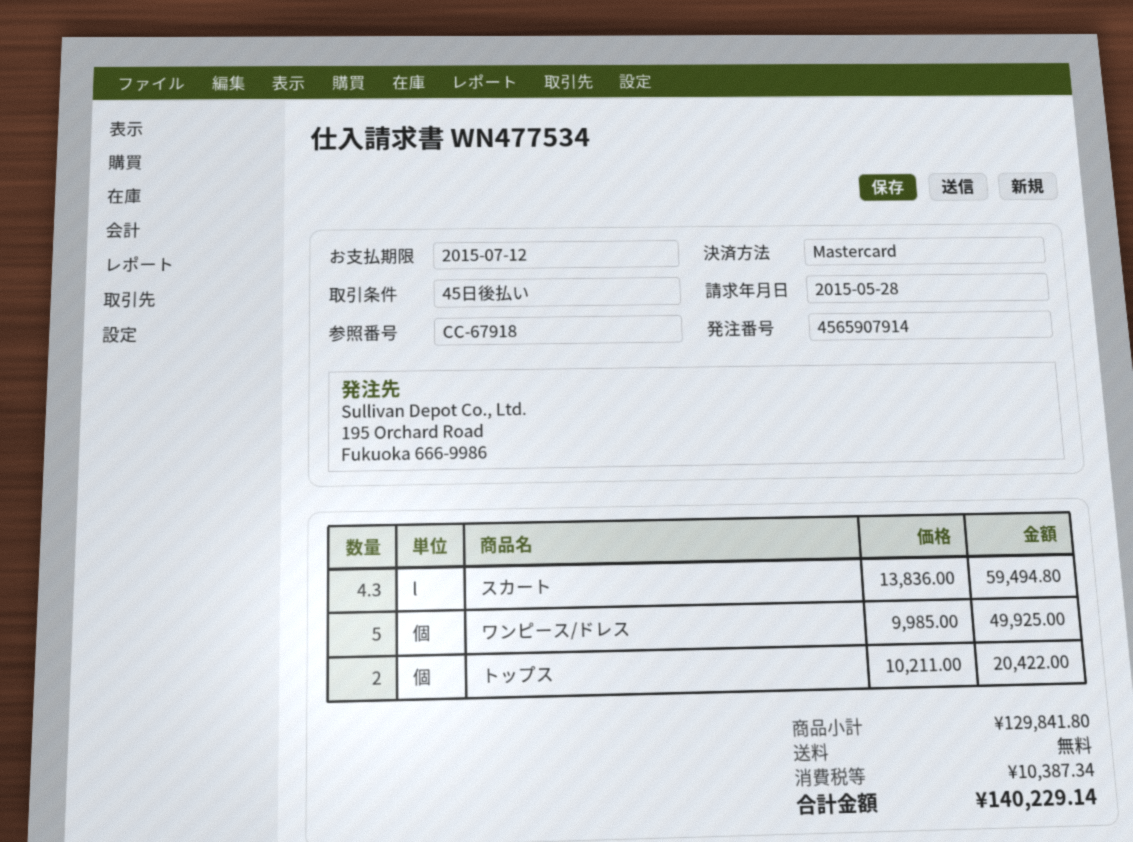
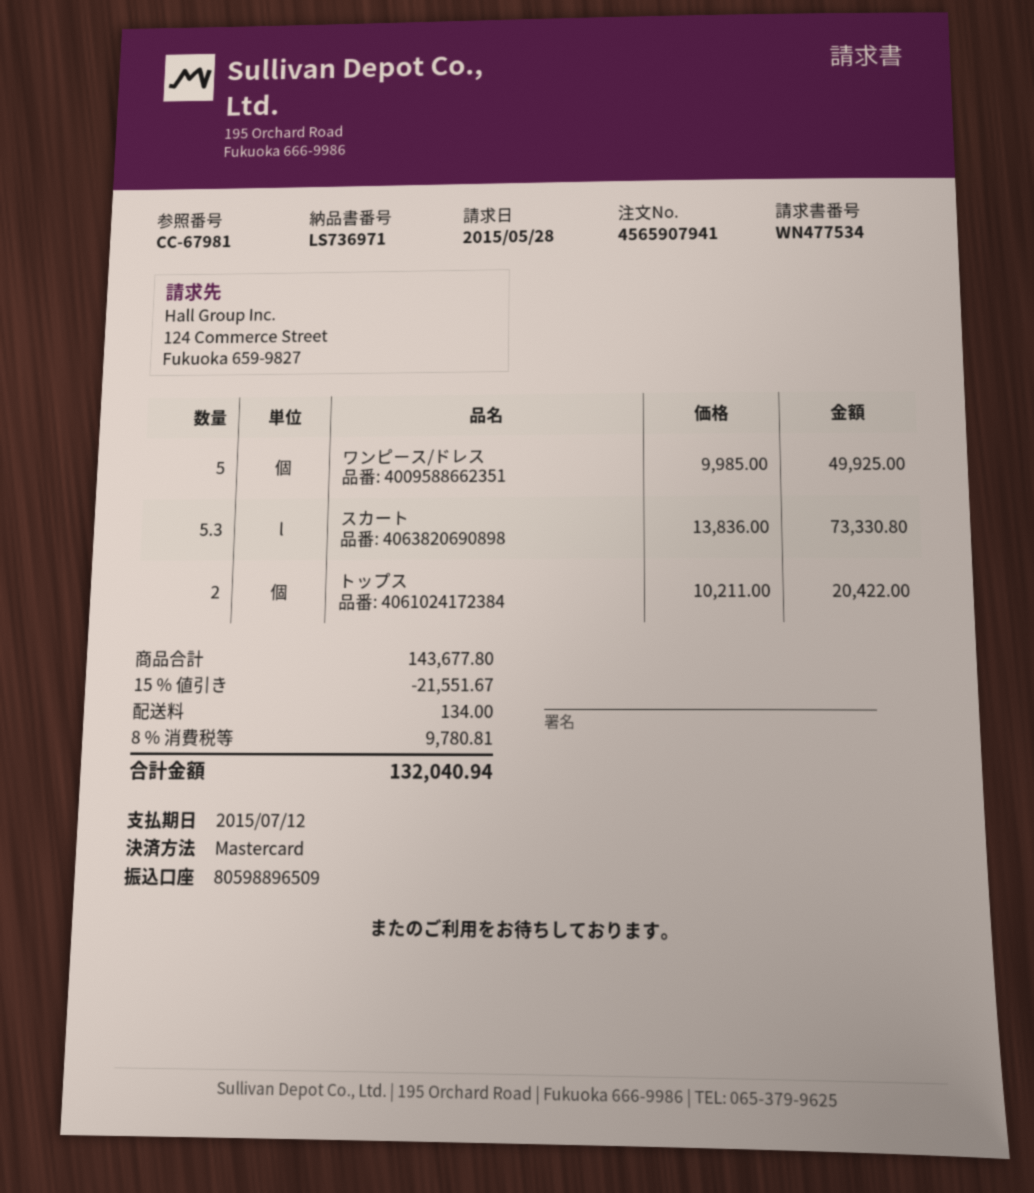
order number: 4565907914 -> 4565907941
reference: CC-67918 -> CC-67981
スカート: 4.3 x 13836.00 = 59494.80 -> 5.3 x 13836.00 = 73330.80
subtotal: 129841.80 -> 143677.80
discount: none -> 15% = 21551.67
shipping: 0.00 -> 134.00
tax: 10387.34 -> 9780.81
total: 140229.14 -> 132040.94

